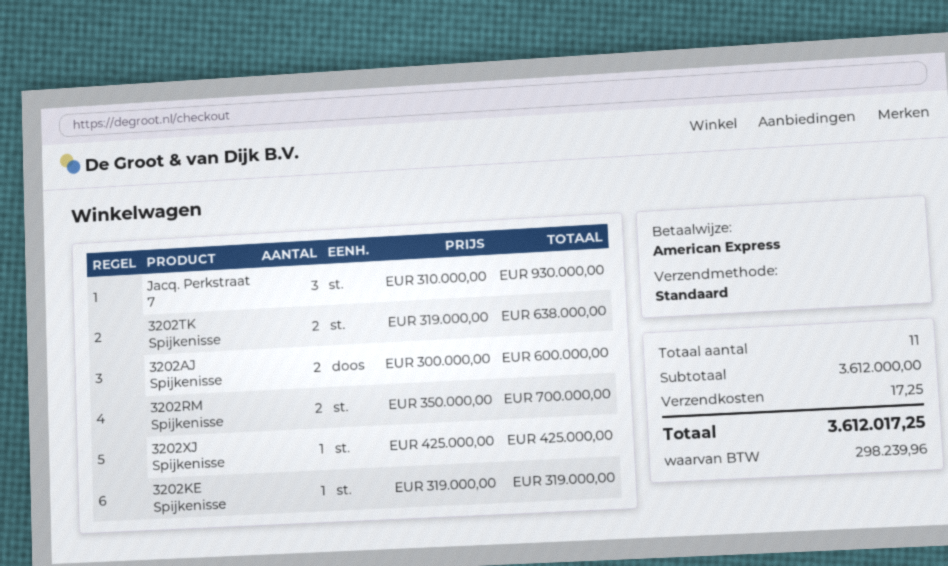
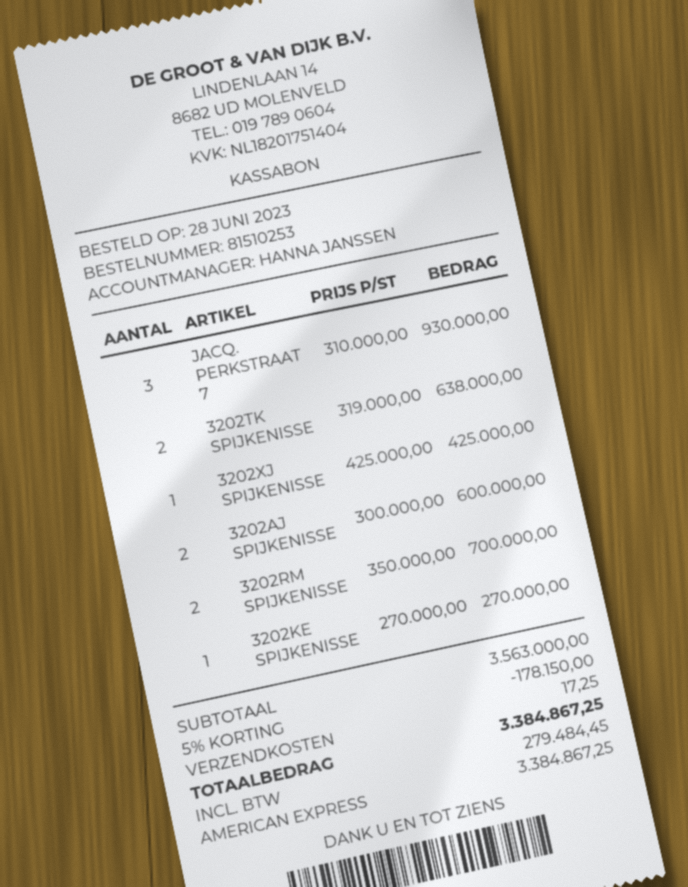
3202KE Spijkenisse: 1 x 319000.00 = 319000.00 -> 1 x 270000.00 = 270000.00
subtotal: 3612000.00 -> 3563000.00
discount: none -> 5% = 178150.00
tax: 298239.96 -> 279484.45
total: 3612017.25 -> 3384867.25

